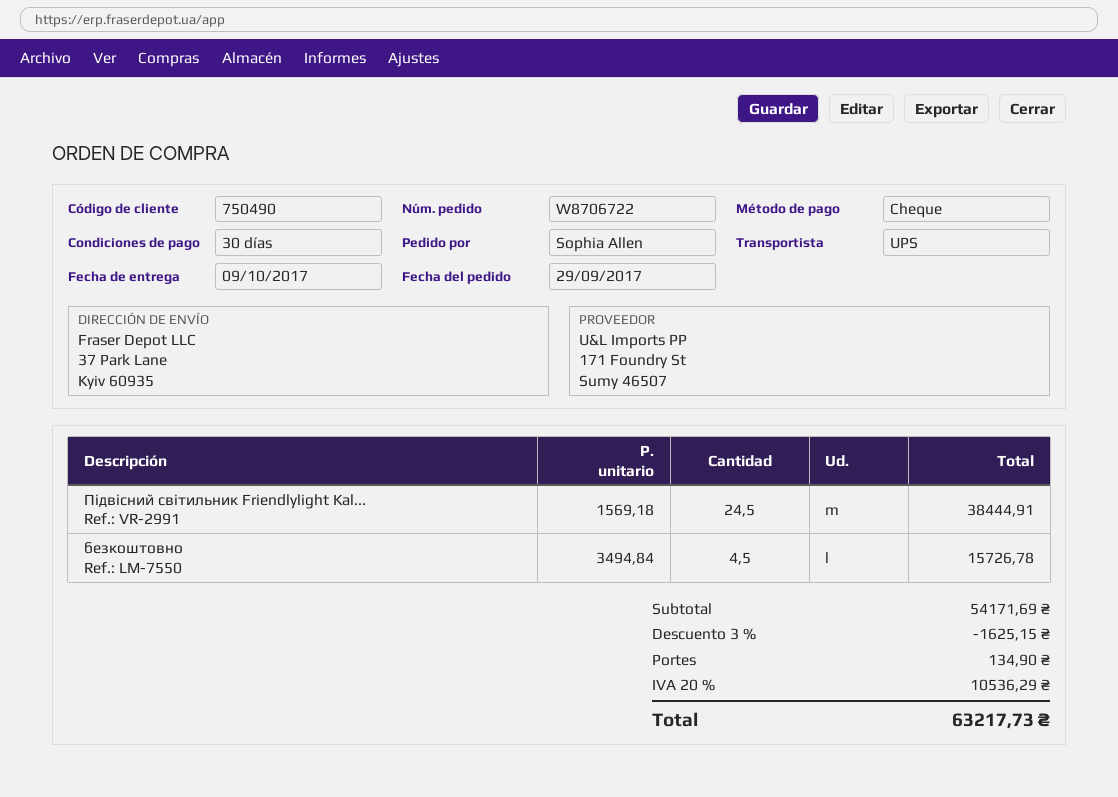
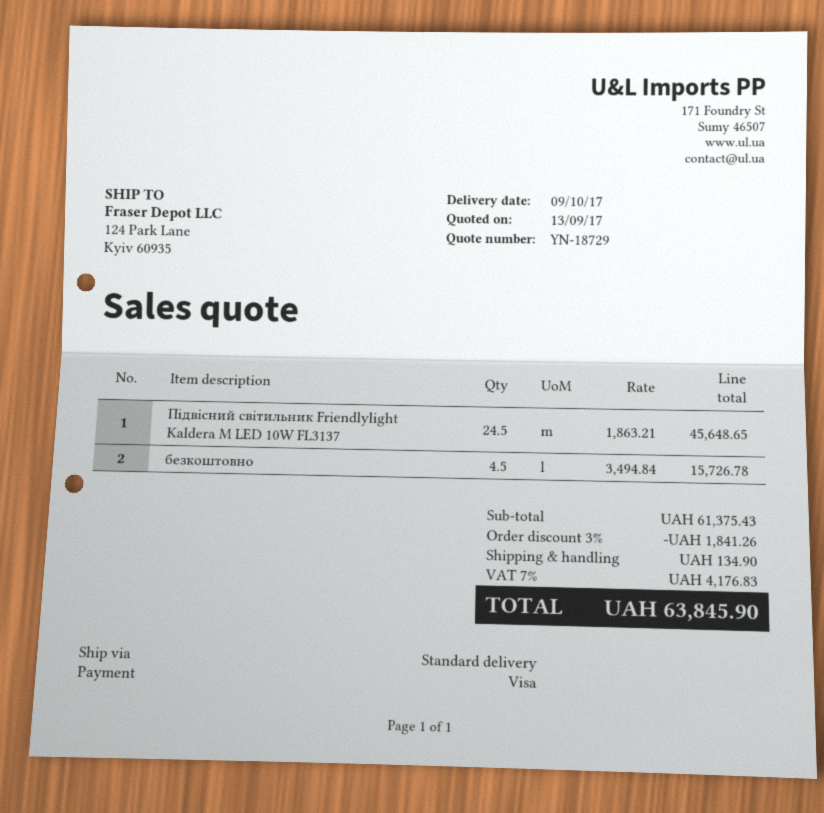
payment method: cheque -> Visa
shipping method: UPS -> standard
ship to: 37 Park Lane, Kyiv 60935 -> 124 Park Lane, Kyiv 60935
Підвісний світильник Friendlylight Kal...: 24.5 x 1569.18 = 38444.91 -> 24.5 x 1863.21 = 45648.65
subtotal: 54171.69 -> 61375.43
discount: 3% = 1625.15 -> 3% = 1841.26
tax: 20% = 10536.29 -> 7% = 4176.83
total: 63217.73 -> 63845.90

